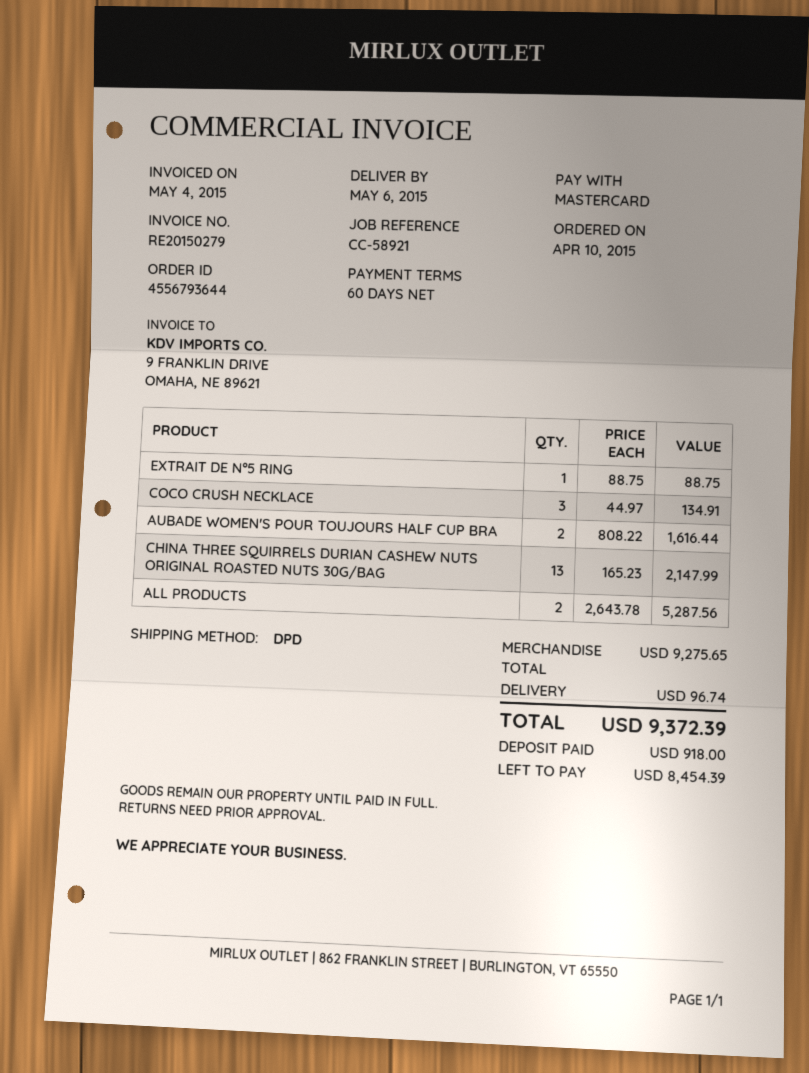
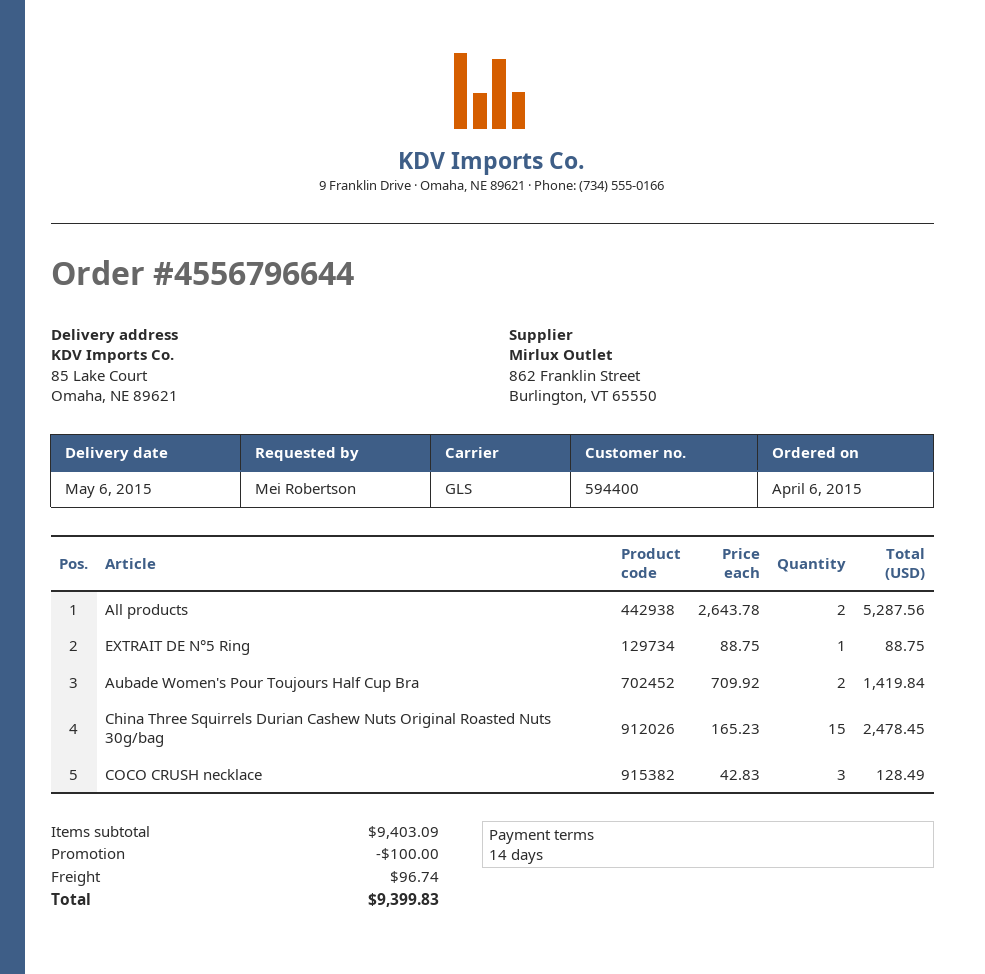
order number: 4556793644 -> 4556796644
order date: 2015-04-10 -> 2015-04-06
payment terms: 60 days -> 14 days
shipping method: DPD -> GLS
COCO CRUSH NECKLACE: 3 x 44.97 = 134.91 -> 3 x 42.83 = 128.49
AUBADE WOMEN'S POUR TOUJOURS HALF CUP BRA: 2 x 808.22 = 1616.44 -> 2 x 709.92 = 1419.84
CHINA THREE SQUIRRELS DURIAN CASHEW NUTS ORIGINAL ROASTED NUTS 30G/BAG: 13 x 165.23 = 2147.99 -> 15 x 165.23 = 2478.45
subtotal: 9275.65 -> 9403.09
discount: none -> 100.00
total: 9372.39 -> 9399.83

